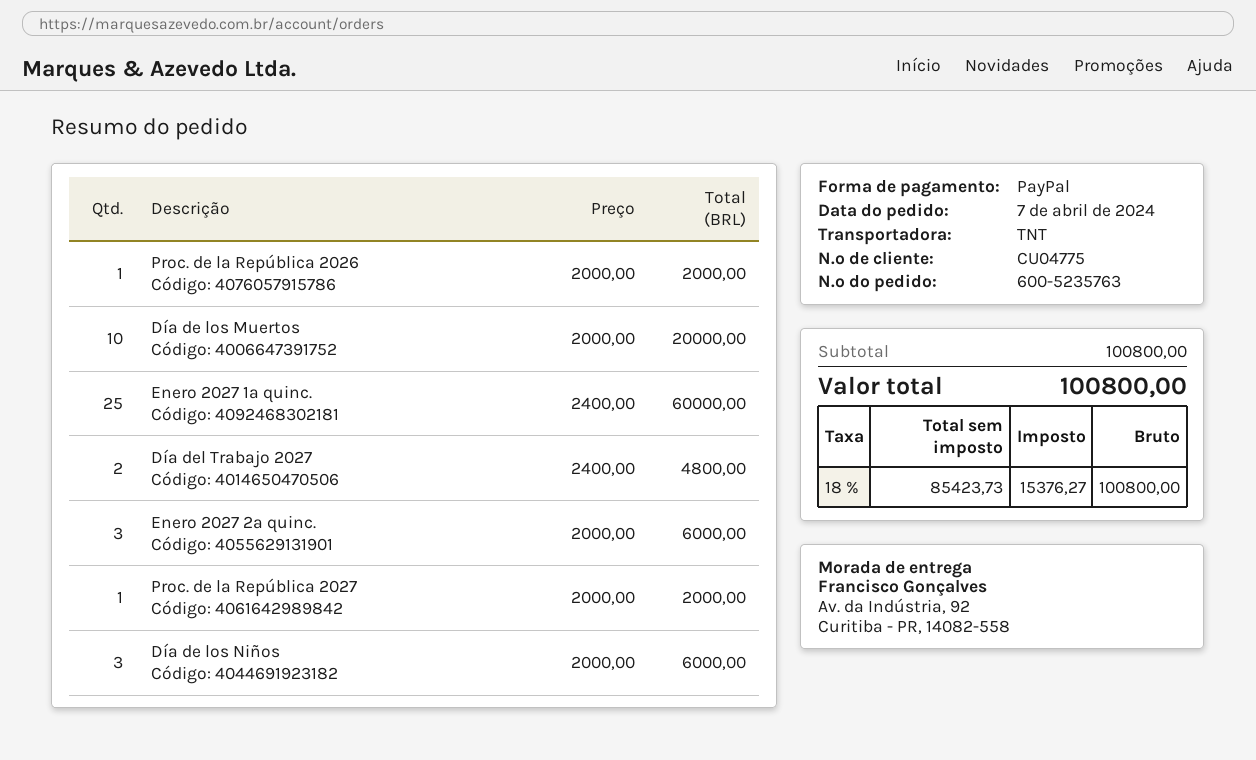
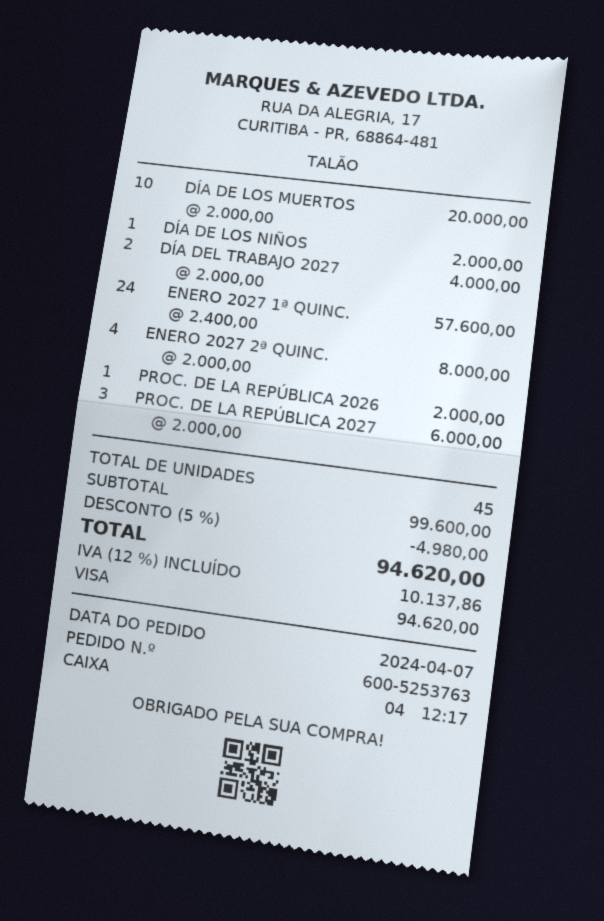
order number: 600-5235763 -> 600-5253763
payment method: PayPal -> Visa
Enero 2027 1ª quinc.: 25 x 2400.00 = 60000.00 -> 24 x 2400.00 = 57600.00
Día del Trabajo 2027: 2 x 2400.00 = 4800.00 -> 2 x 2000.00 = 4000.00
Enero 2027 2ª quinc.: 3 x 2000.00 = 6000.00 -> 4 x 2000.00 = 8000.00
Proc. de la República 2027: 1 x 2000.00 = 2000.00 -> 3 x 2000.00 = 6000.00
Día de los Niños: 3 x 2000.00 = 6000.00 -> 1 x 2000.00 = 2000.00
subtotal: 100800.00 -> 99600.00
discount: none -> 5% = 4980.00
tax: 18% = 15376.27 -> 12% = 10137.86
total: 100800.00 -> 94620.00

